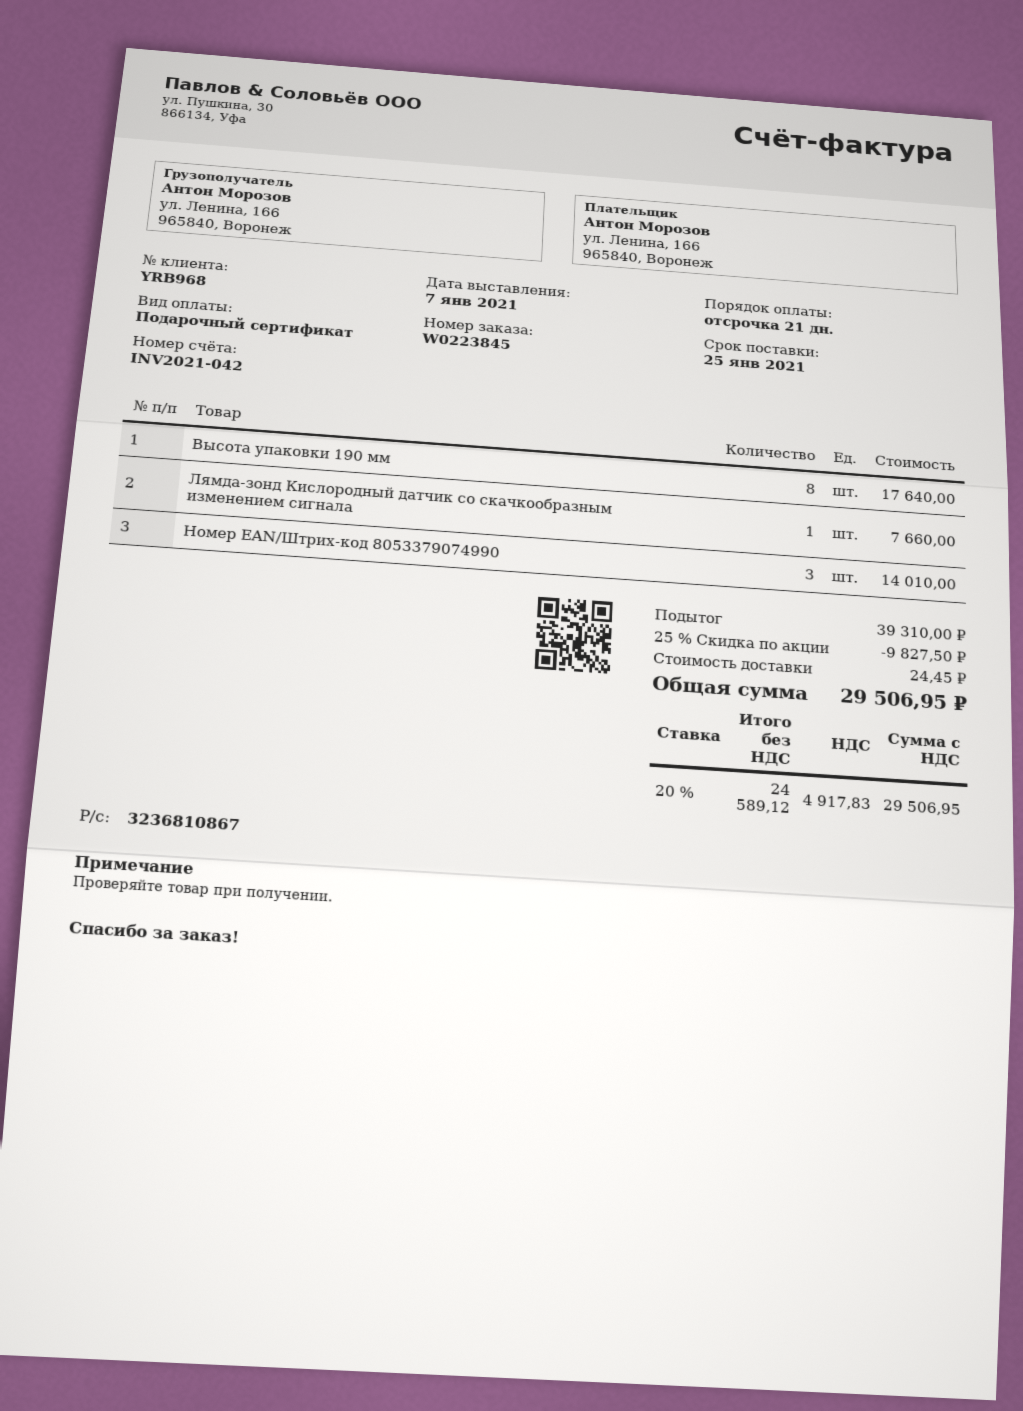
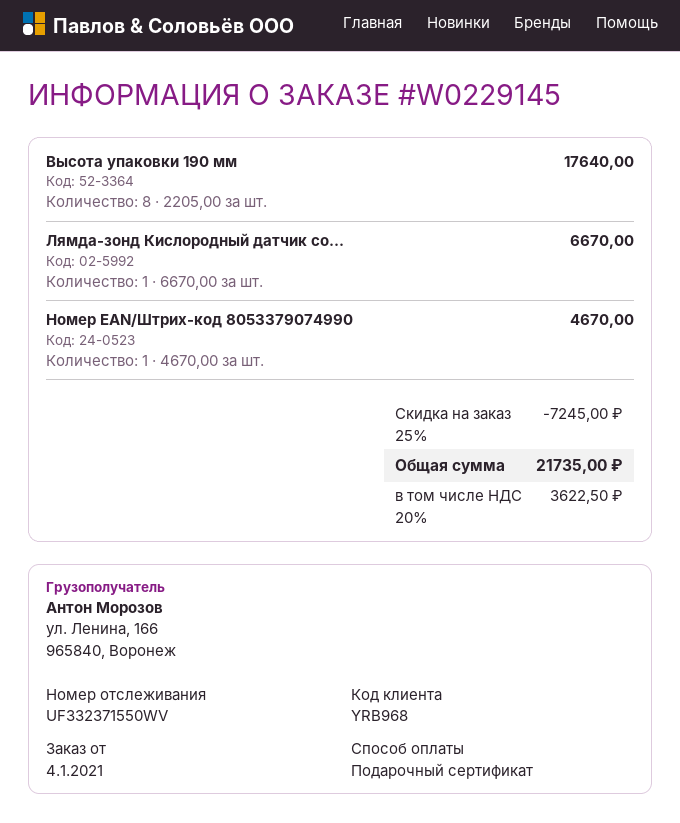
order number: W0223845 -> W0229145
Лямда-зонд Кислородный датчик со скачкообразным изменением сигнала: 1 for 7660.00 -> 1 for 6670.00
Номер EAN/Штрих-код 8053379074990: 3 for 14010.00 -> 1 for 4670.00
discount: 25% = 9827.50 -> 25% = 7245.00
shipping: 24.45 -> none
tax: 20% = 4917.83 -> 20% = 3622.50
total: 29506.95 -> 21735.00

